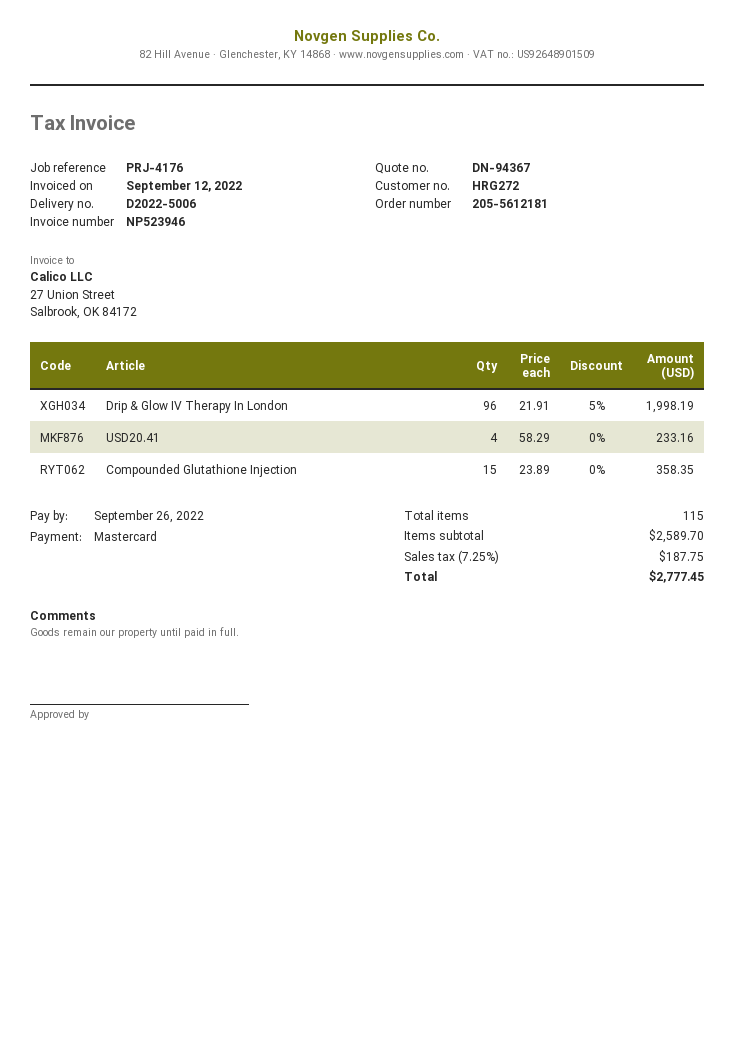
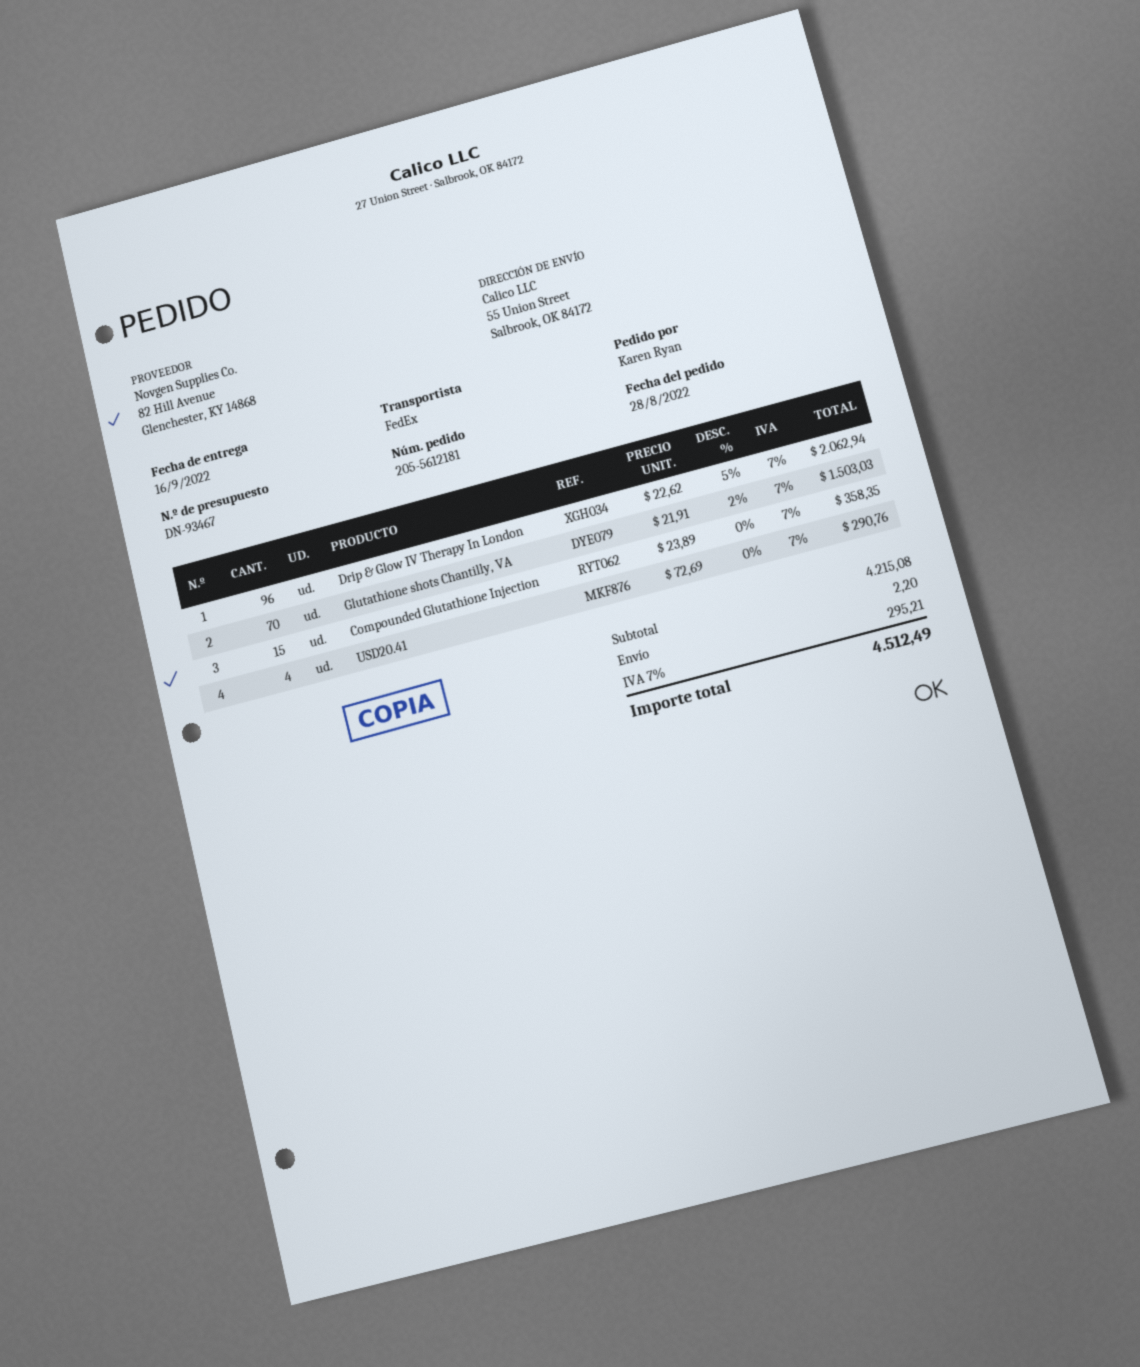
quote number: DN-94367 -> DN-93467
Drip & Glow IV Therapy In London: 96 x 21.91 - 5% = 1998.19 -> 96 x 22.62 - 5% = 2062.94
USD20.41: 4 x 58.29 = 233.16 -> 4 x 72.69 = 290.76
Glutathione shots Chantilly, VA: none -> 70 x 21.91 - 2% = 1503.03
subtotal: 2589.70 -> 4215.08
shipping: none -> 2.20
tax: 7.25% = 187.75 -> 7% = 295.21
total: 2777.45 -> 4512.49

